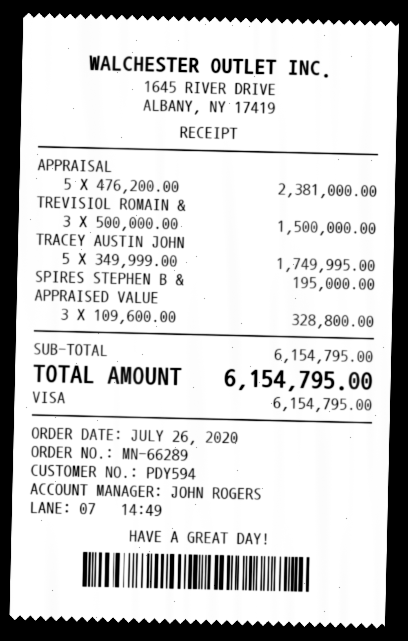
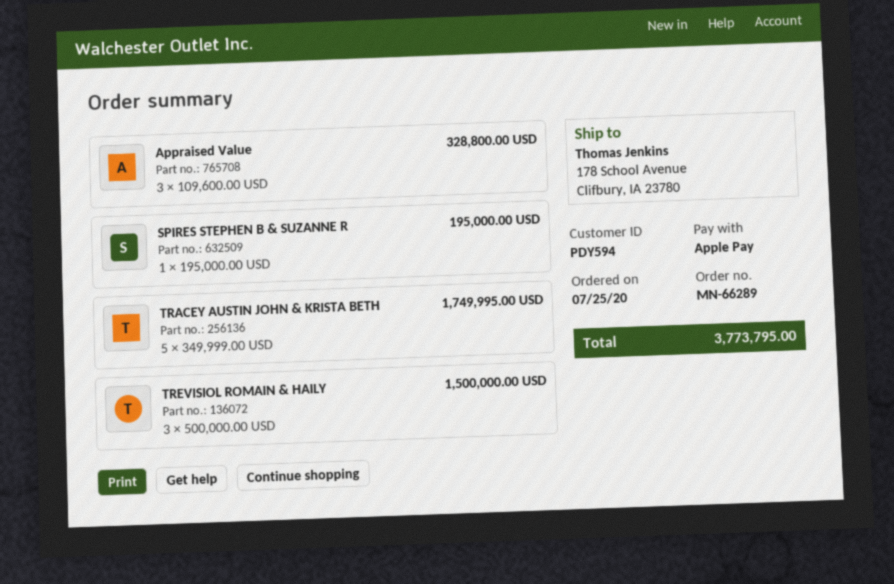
order date: 2020-07-26 -> 2020-07-25
payment method: Visa -> Apple Pay
APPRAISAL: 5 x 476200.00 = 2381000.00 -> none
total: 6154795.00 -> 3773795.00

